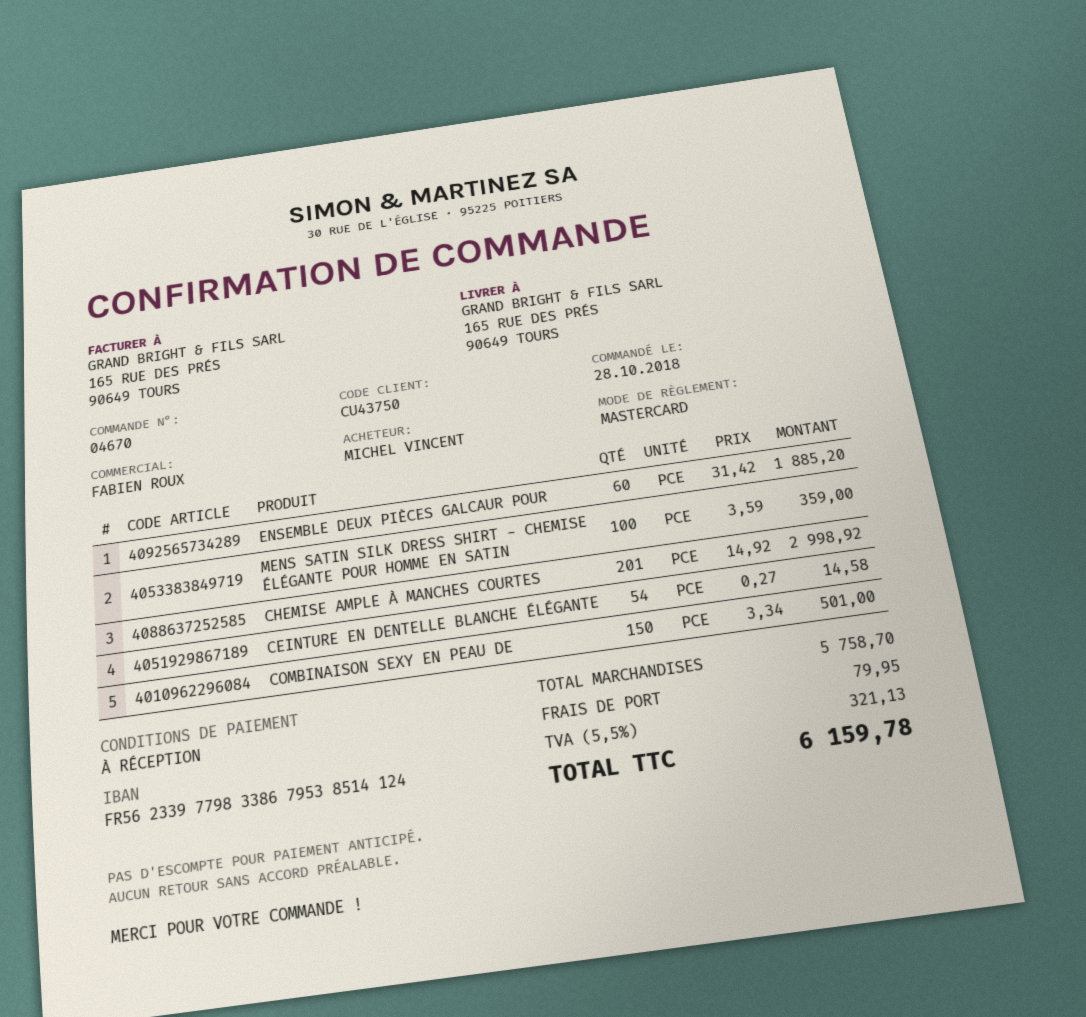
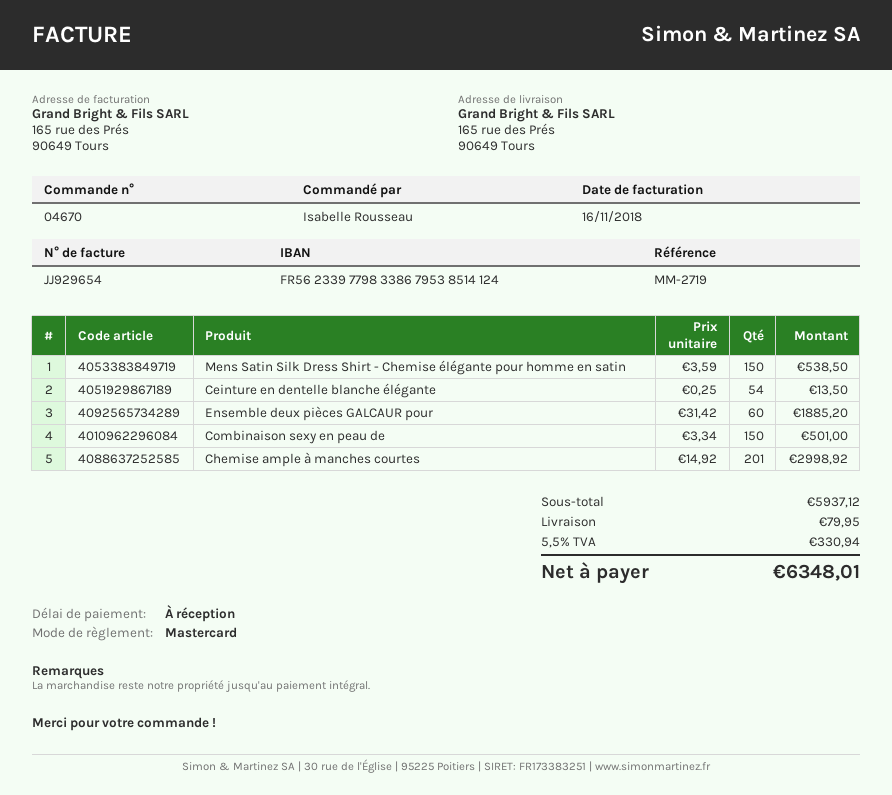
ordered by: MICHEL VINCENT -> Isabelle Rousseau
MENS SATIN SILK DRESS SHIRT - CHEMISE ÉLÉGANTE POUR HOMME EN SATIN: 100 x 3.59 = 359.00 -> 150 x 3.59 = 538.50
CEINTURE EN DENTELLE BLANCHE ÉLÉGANTE: 54 x 0.27 = 14.58 -> 54 x 0.25 = 13.50
subtotal: 5758.70 -> 5937.12
tax: 5.5% = 321.13 -> 5.5% = 330.94
total: 6159.78 -> 6348.01

